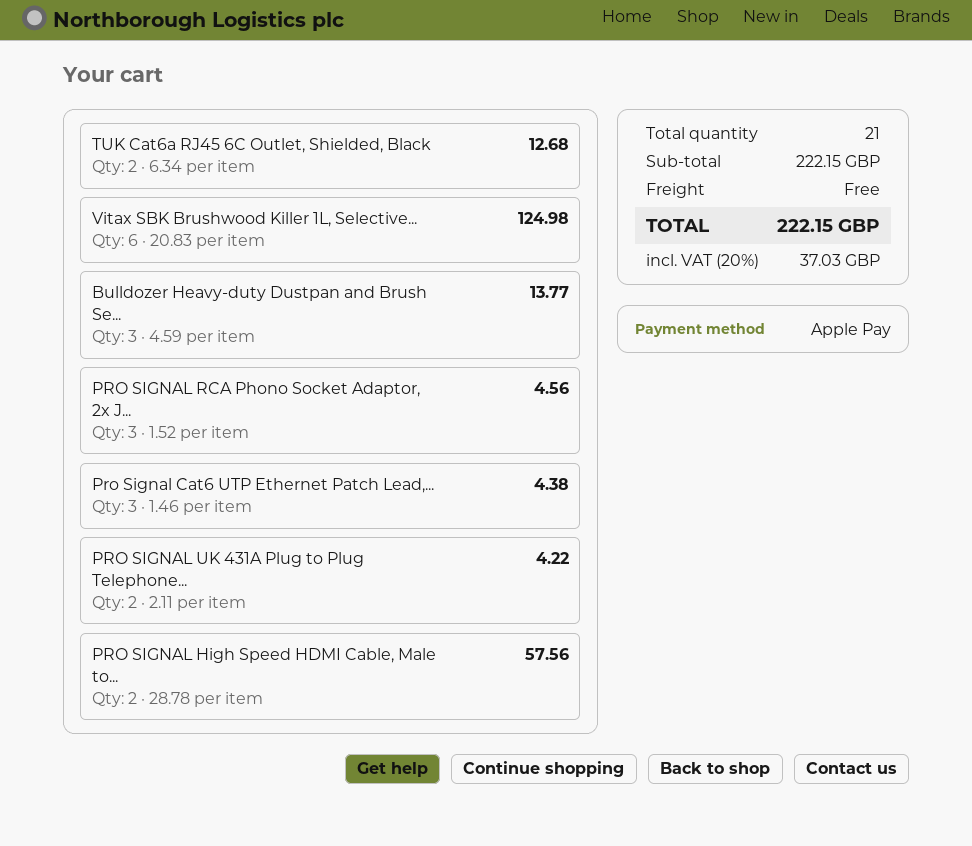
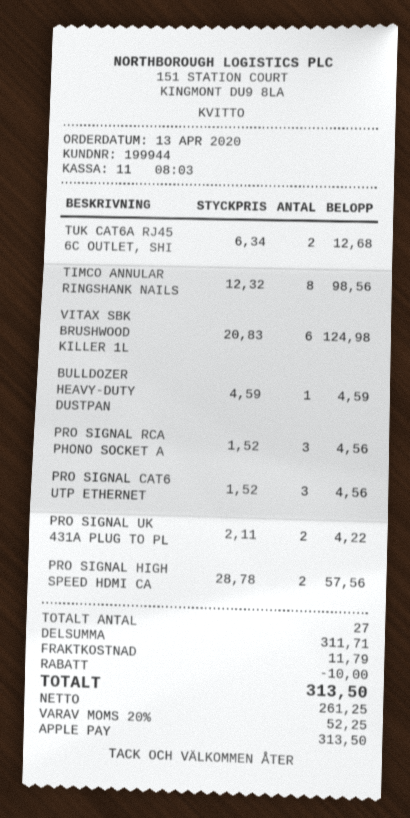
Bulldozer Heavy-duty Dustpan and Brush Se...: 3 x 4.59 = 13.77 -> 1 x 4.59 = 4.59
Pro Signal Cat6 UTP Ethernet Patch Lead,...: 3 x 1.46 = 4.38 -> 3 x 1.52 = 4.56
TIMCO ANNULAR RINGSHANK NAILS: none -> 8 x 12.32 = 98.56
total quantity: 21 -> 27
subtotal: 222.15 -> 311.71
discount: none -> 10.00
shipping: 0.00 -> 11.79
tax: 20% = 37.03 -> 20% = 52.25
total: 222.15 -> 313.50

